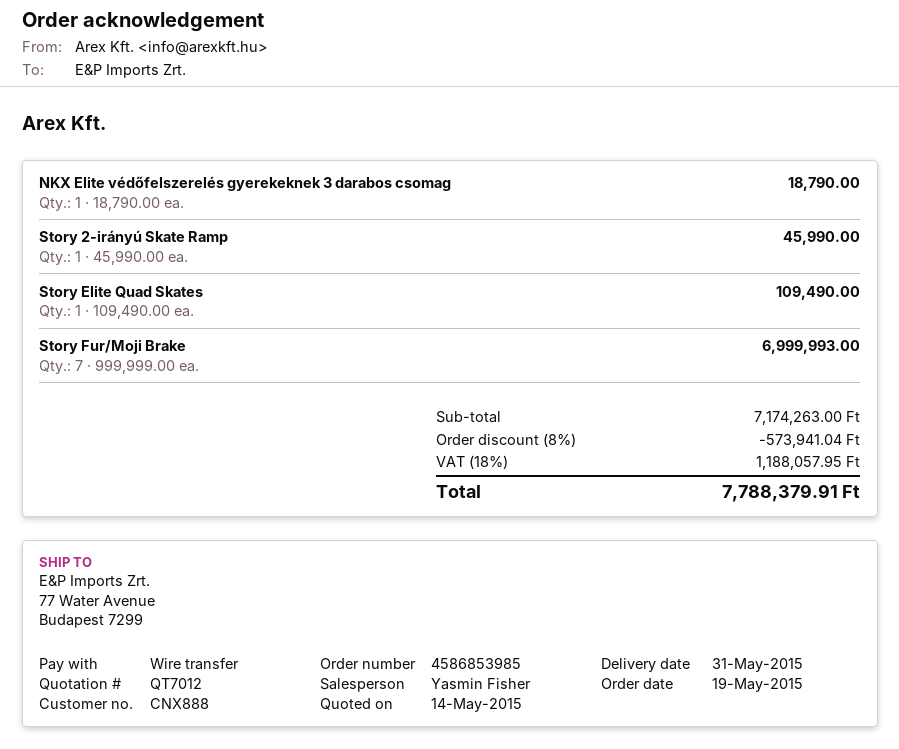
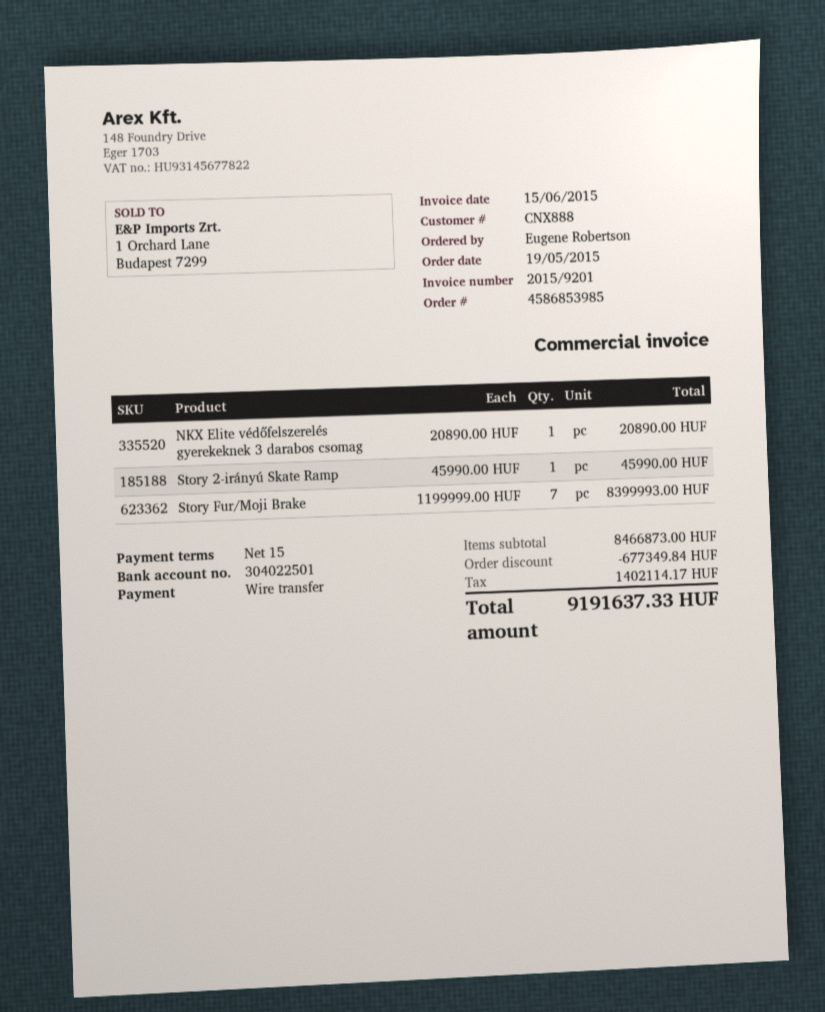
NKX Elite védőfelszerelés gyerekeknek 3 darabos csomag: 1 x 18790.00 = 18790.00 -> 1 x 20890.00 = 20890.00
Story Elite Quad Skates: 1 x 109490.00 = 109490.00 -> none
Story Fur/Moji Brake: 7 x 999999.00 = 6999993.00 -> 7 x 1199999.00 = 8399993.00
subtotal: 7174263.00 -> 8466873.00
discount: 573941.04 -> 677349.84
tax: 1188057.95 -> 1402114.17
total: 7788379.91 -> 9191637.33

